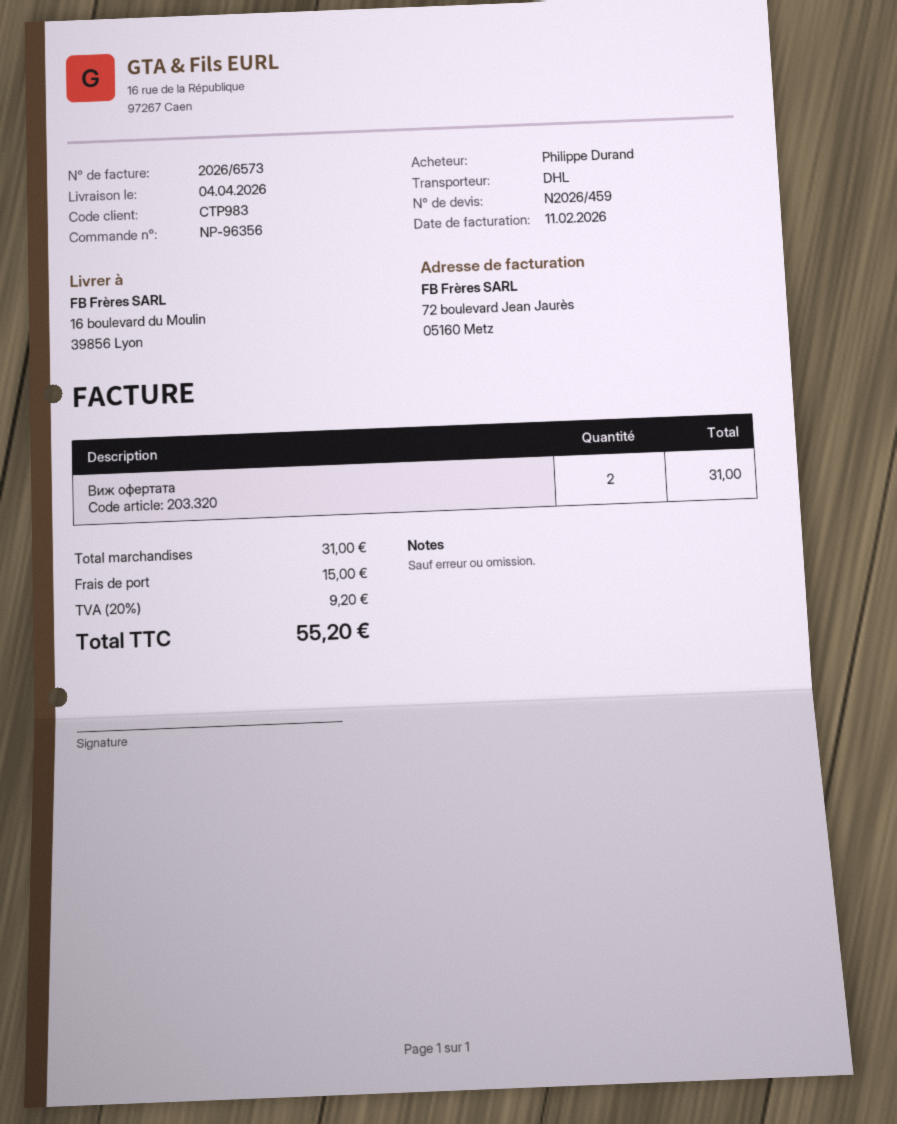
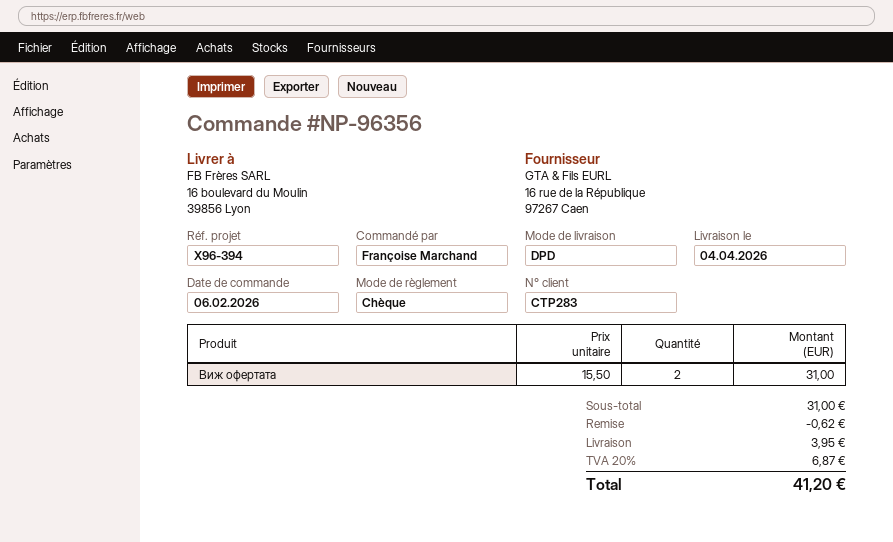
customer number: CTP983 -> CTP283
ordered by: Philippe Durand -> Françoise Marchand
shipping method: DHL -> DPD
discount: none -> 0.62
shipping: 15.00 -> 3.95
tax: 20% = 9.20 -> 20% = 6.87
total: 55.20 -> 41.20

